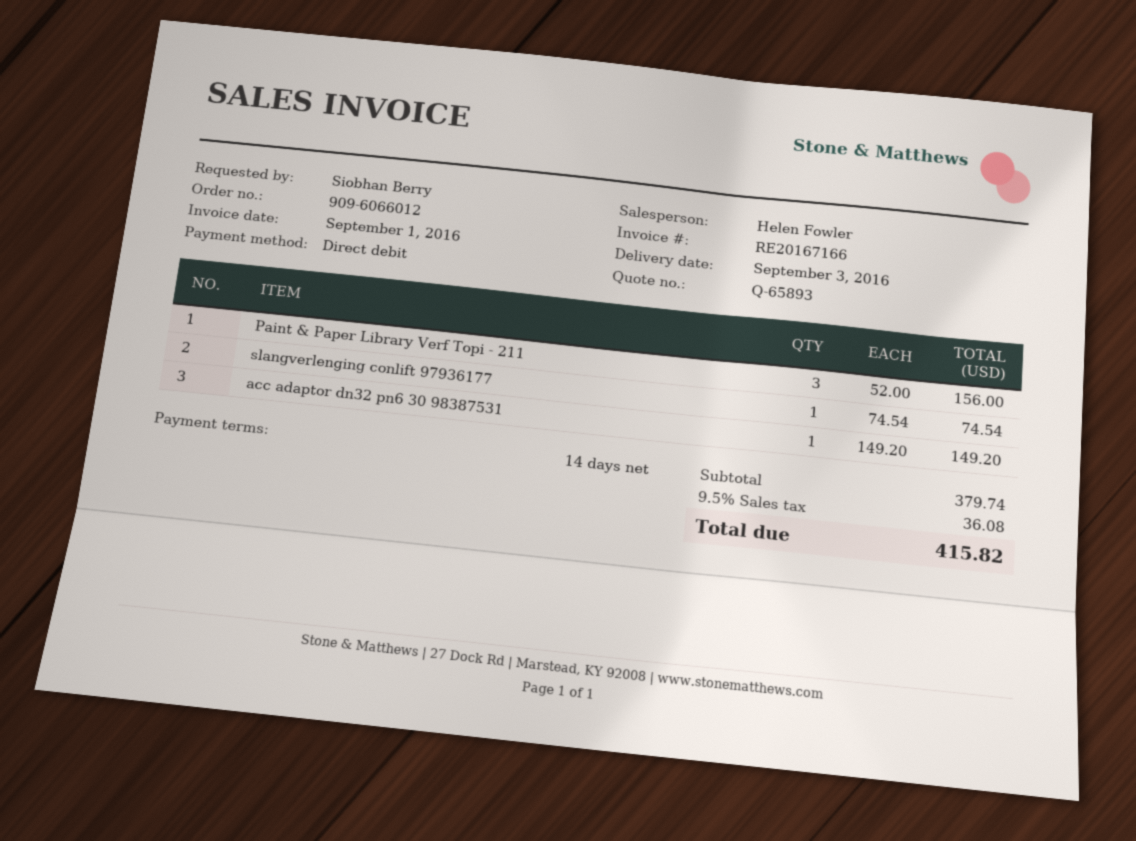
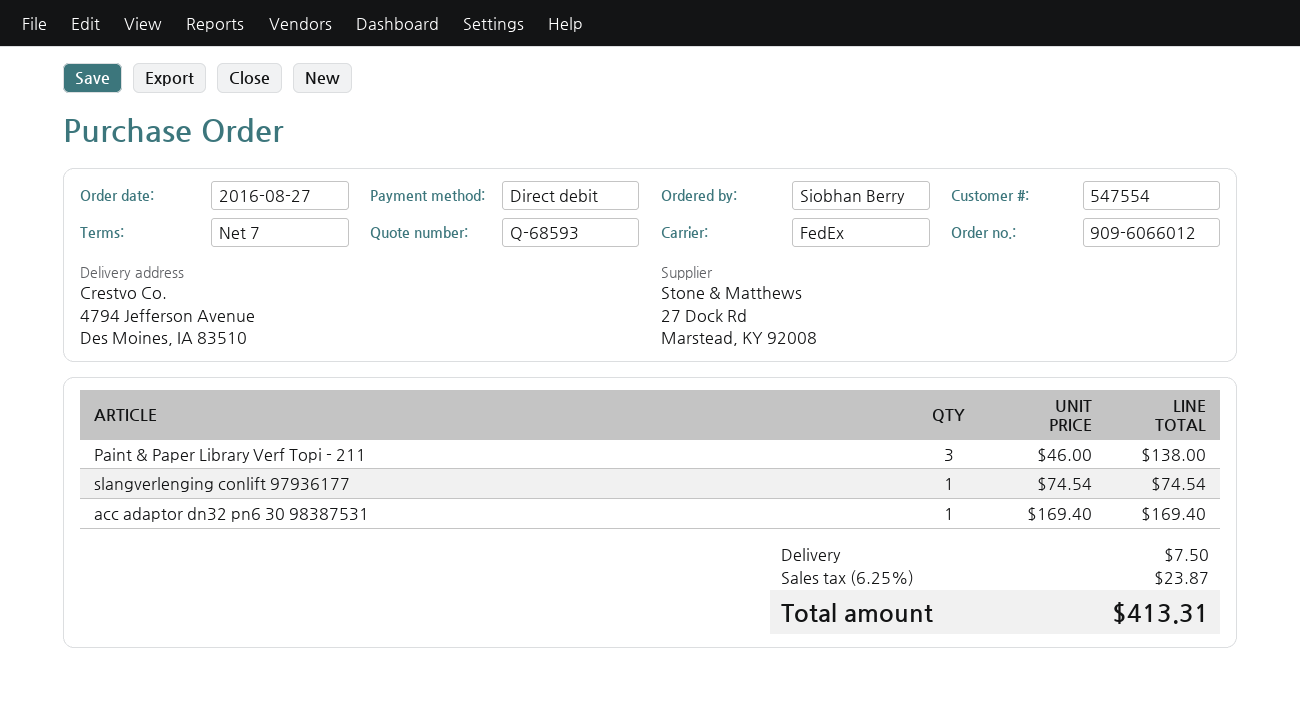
quote number: Q-65893 -> Q-68593
payment terms: 14 days -> 7 days
Paint & Paper Library Verf Topi - 211: 3 x 52.00 = 156.00 -> 3 x 46.00 = 138.00
acc adaptor dn32 pn6 30 98387531: 1 x 149.20 = 149.20 -> 1 x 169.40 = 169.40
shipping: none -> 7.50
tax: 9.5% = 36.08 -> 6.25% = 23.87
total: 415.82 -> 413.31

